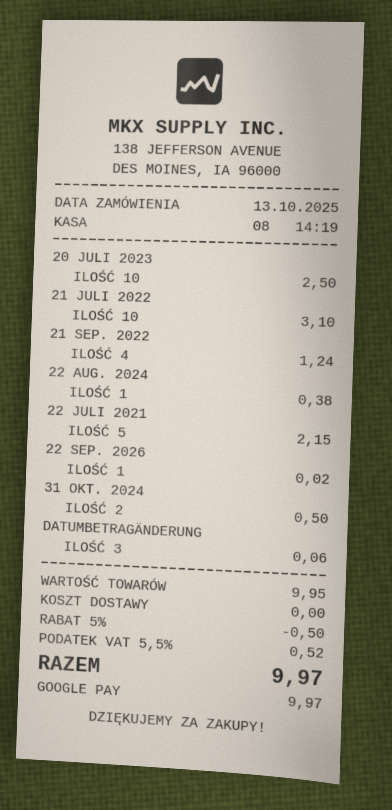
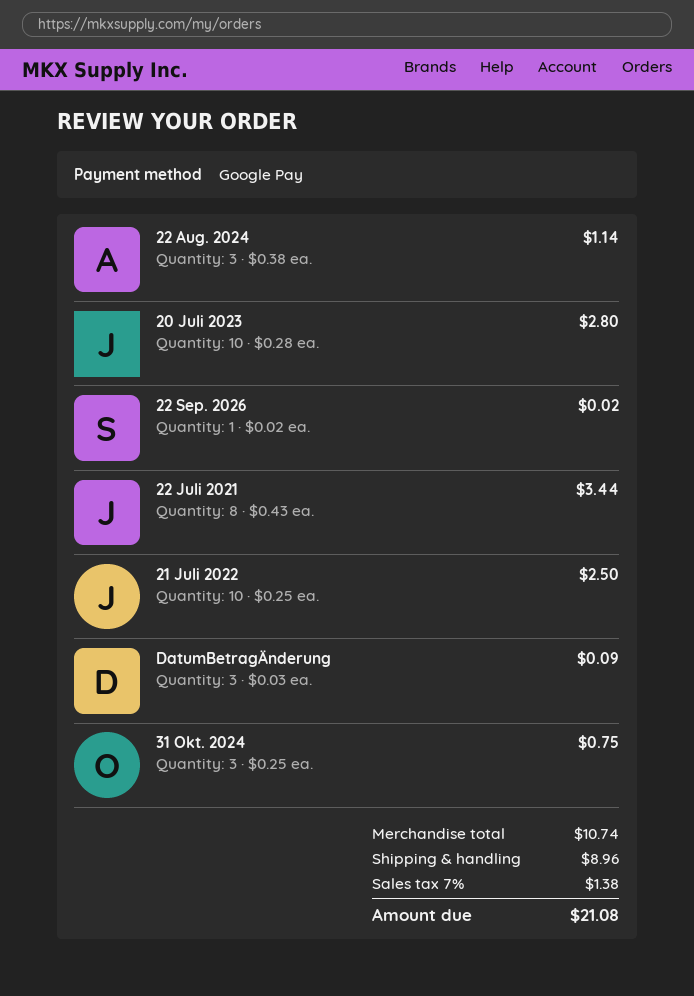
20 JULI 2023: 10 for 2.50 -> 10 for 2.80
21 JULI 2022: 10 for 3.10 -> 10 for 2.50
21 SEP. 2022: 4 for 1.24 -> none
22 AUG. 2024: 1 for 0.38 -> 3 for 1.14
22 JULI 2021: 5 for 2.15 -> 8 for 3.44
31 OKT. 2024: 2 for 0.50 -> 3 for 0.75
DATUMBETRAGÄNDERUNG: 3 for 0.06 -> 3 for 0.09
subtotal: 9.95 -> 10.74
discount: 5% = 0.50 -> none
shipping: 0.00 -> 8.96
tax: 5.5% = 0.52 -> 7% = 1.38
total: 9.97 -> 21.08

